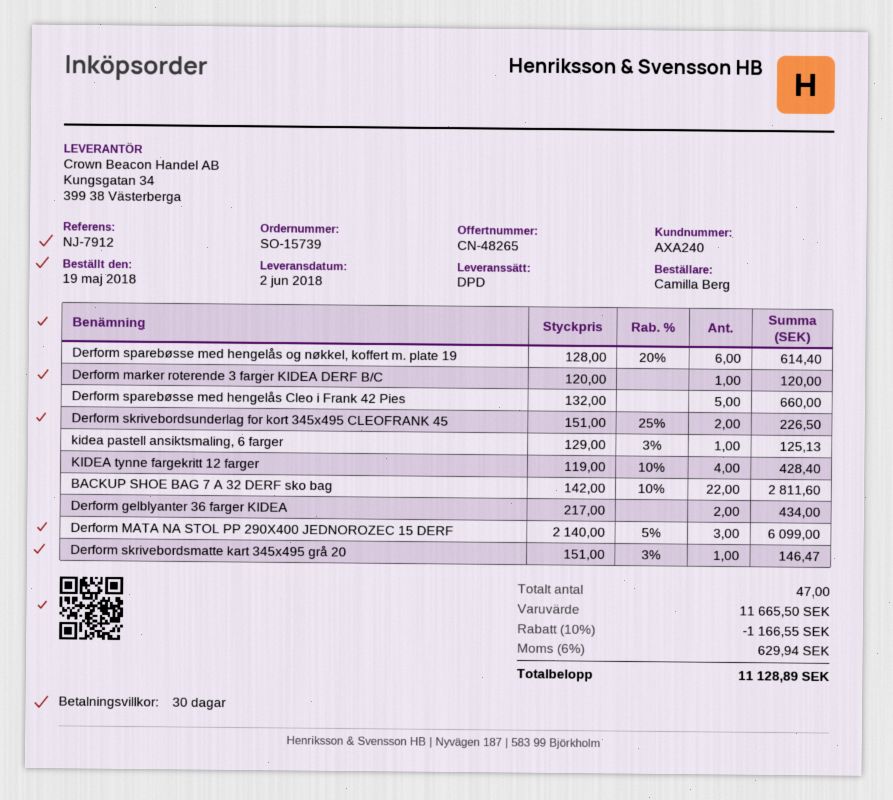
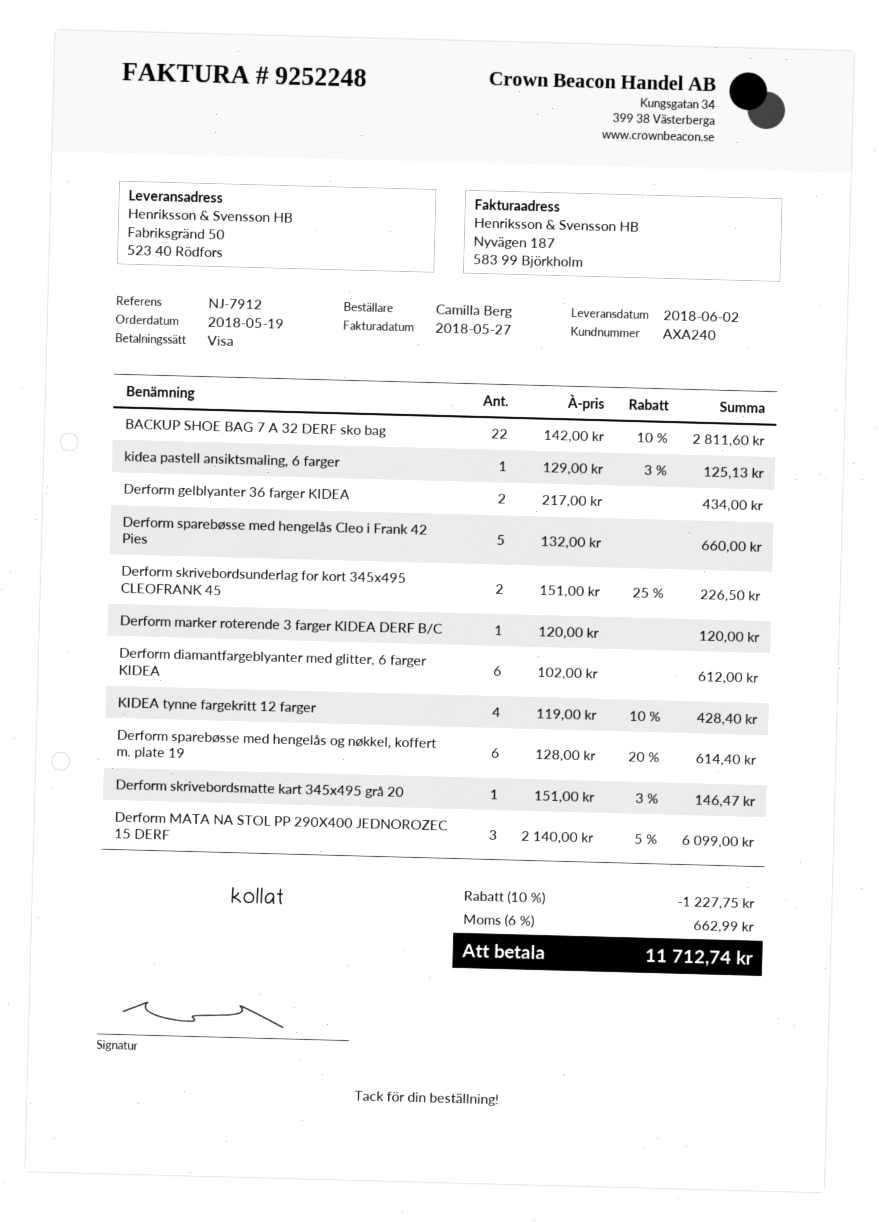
Derform diamantfargeblyanter med glitter, 6 farger KIDEA: none -> 6 x 102.00 = 612.00
discount: 10% = 1166.55 -> 10% = 1227.75
tax: 6% = 629.94 -> 6% = 662.99
total: 11128.89 -> 11712.74

